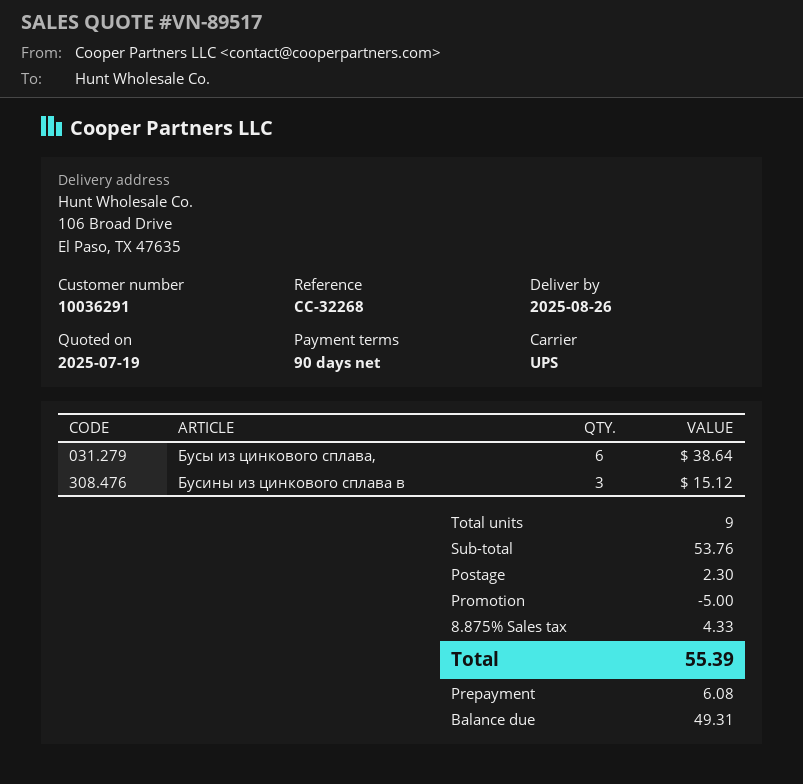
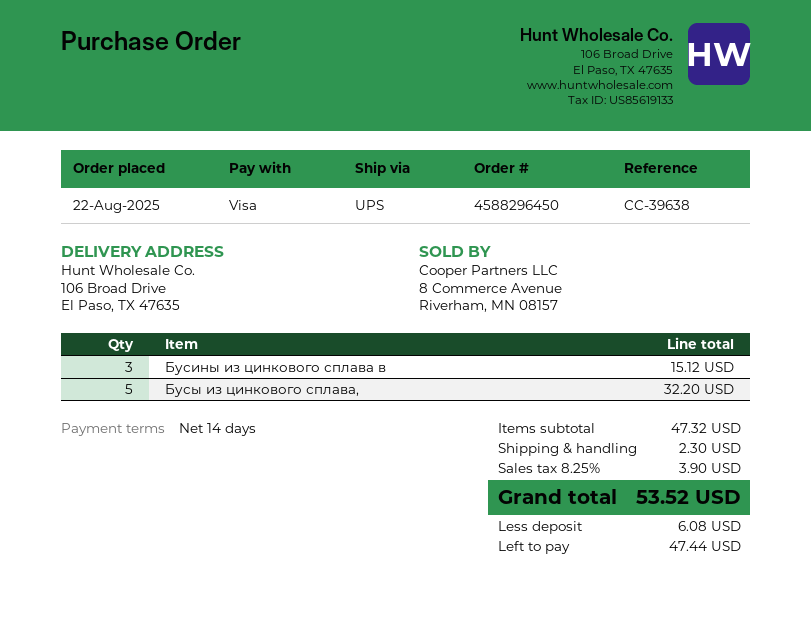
payment terms: 90 days -> 14 days
reference: CC-32268 -> CC-39638
Бусы из цинкового сплава,: 6 for 38.64 -> 5 for 32.20
subtotal: 53.76 -> 47.32
discount: 5.00 -> none
tax: 8.875% = 4.33 -> 8.25% = 3.90
total: 55.39 -> 53.52
balance: 49.31 -> 47.44

